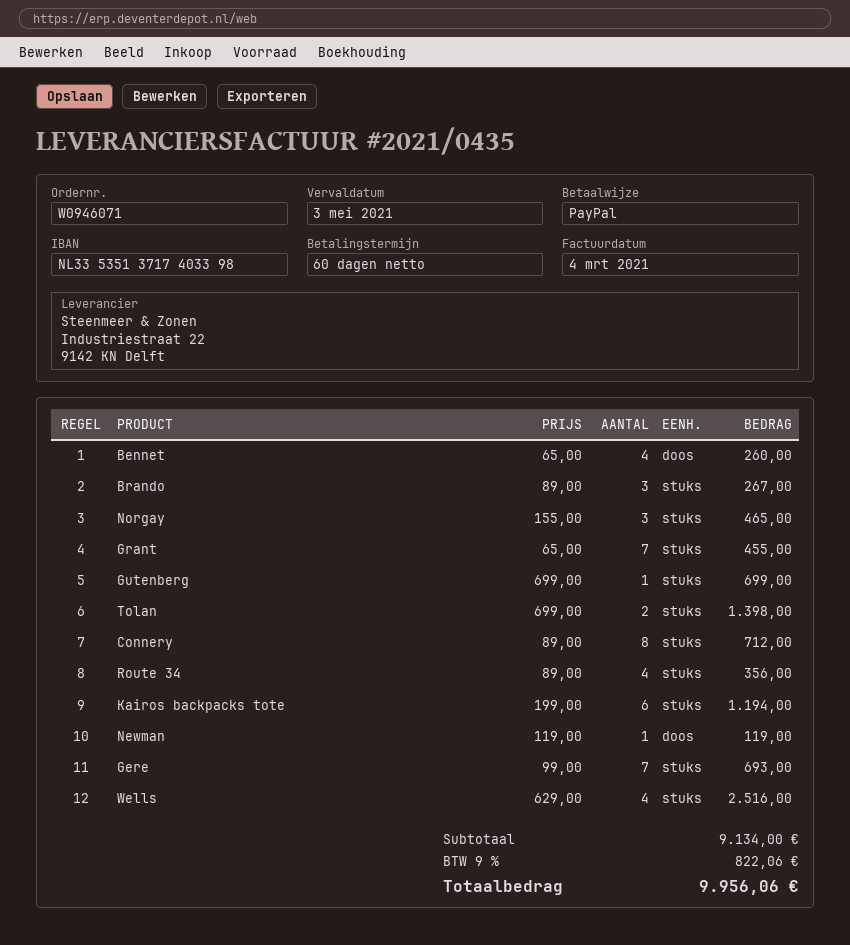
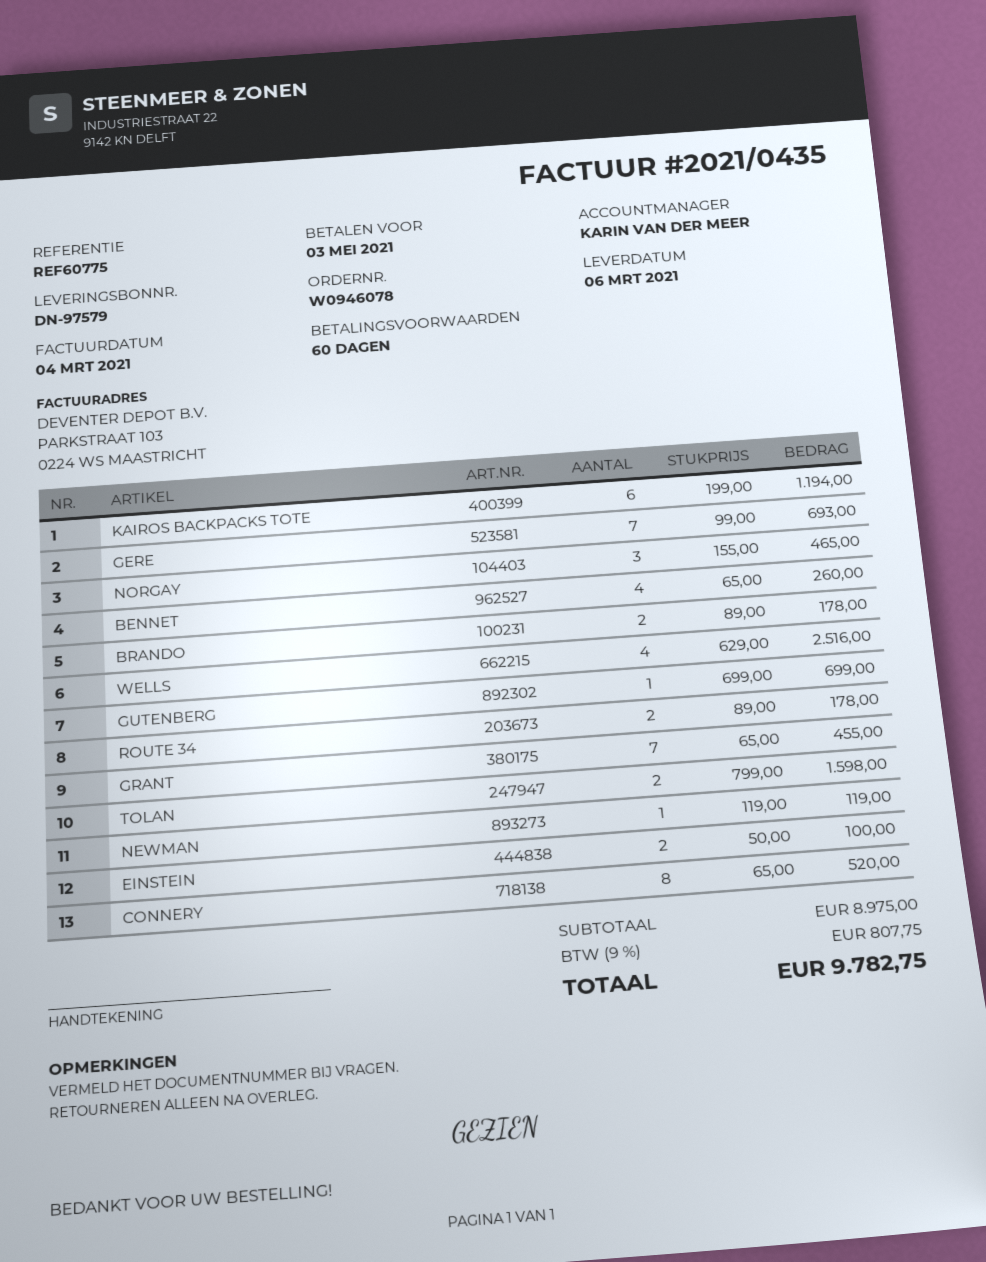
order number: W0946071 -> W0946078
Brando: 3 x 89.00 = 267.00 -> 2 x 89.00 = 178.00
Tolan: 2 x 699.00 = 1398.00 -> 2 x 799.00 = 1598.00
Connery: 8 x 89.00 = 712.00 -> 8 x 65.00 = 520.00
Route 34: 4 x 89.00 = 356.00 -> 2 x 89.00 = 178.00
EINSTEIN: none -> 2 x 50.00 = 100.00
subtotal: 9134.00 -> 8975.00
tax: 9% = 822.06 -> 9% = 807.75
total: 9956.06 -> 9782.75

